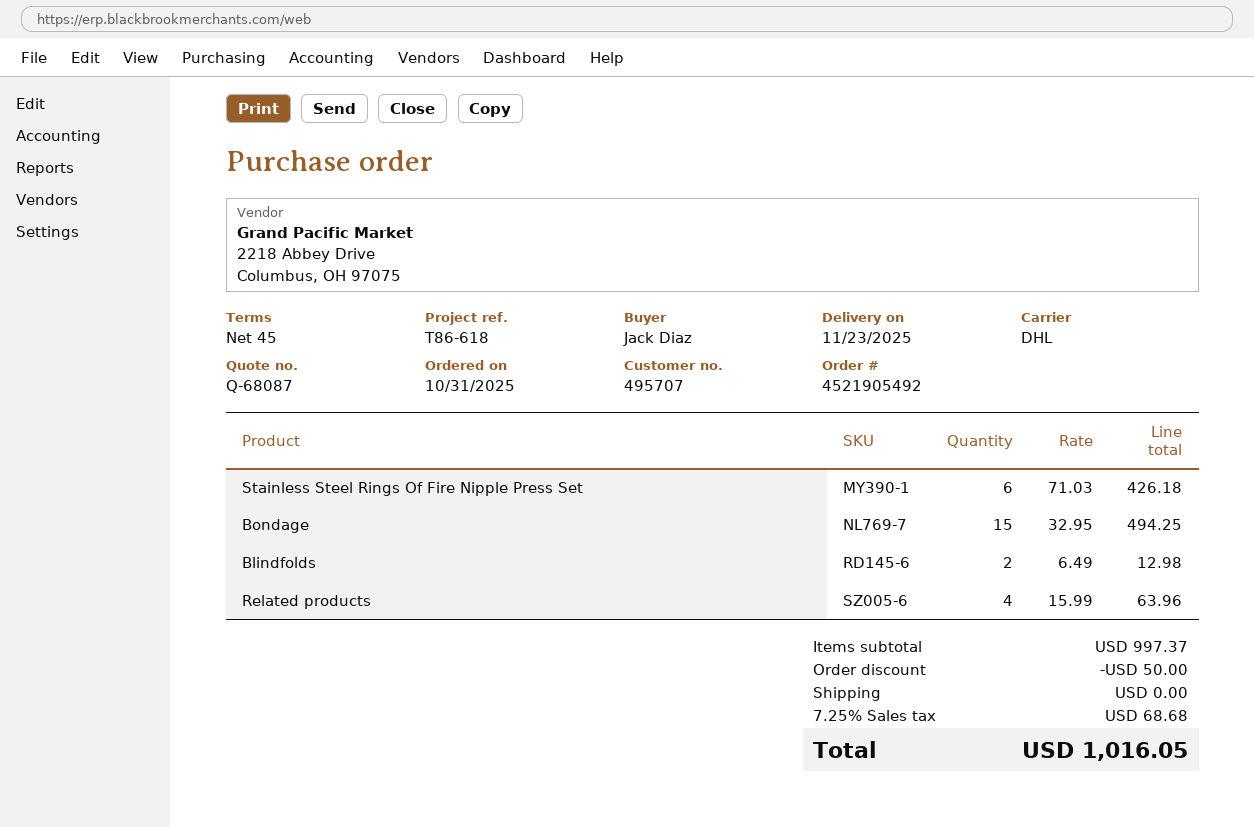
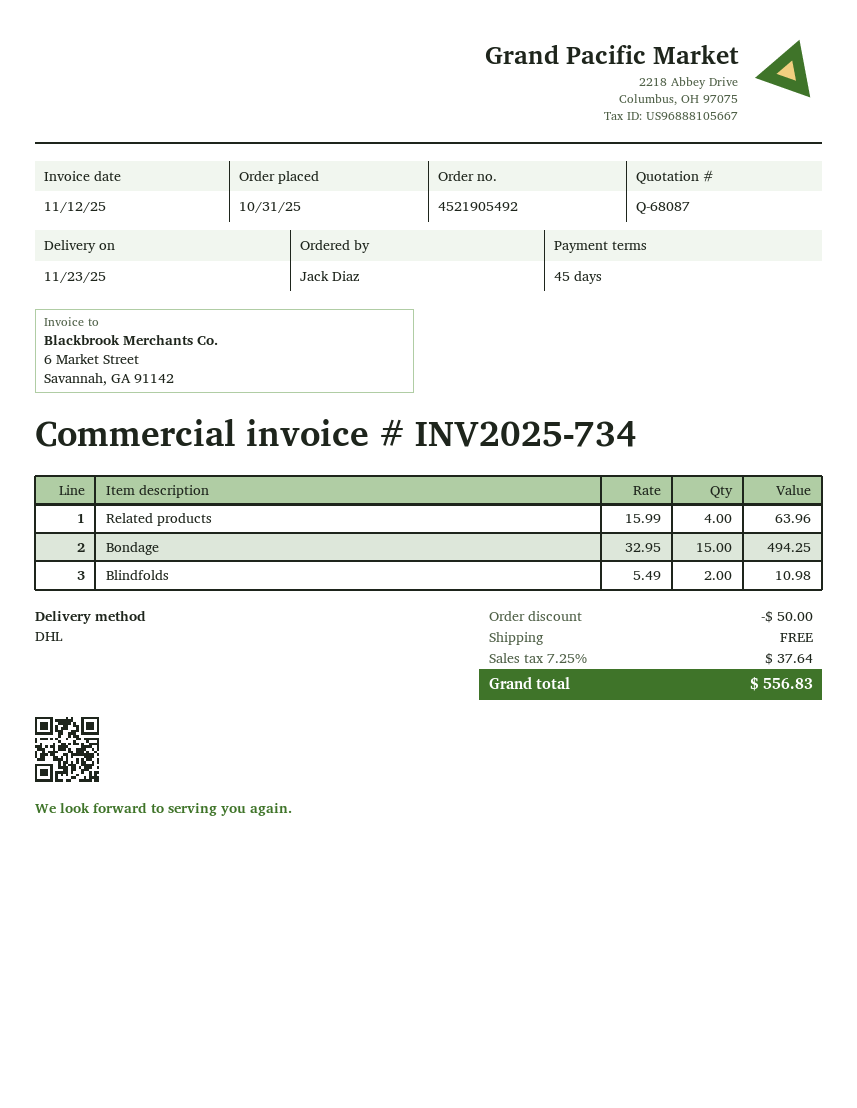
Stainless Steel Rings Of Fire Nipple Press Set: 6 x 71.03 = 426.18 -> none
Blindfolds: 2 x 6.49 = 12.98 -> 2 x 5.49 = 10.98
tax: 7.25% = 68.68 -> 7.25% = 37.64
total: 1016.05 -> 556.83

